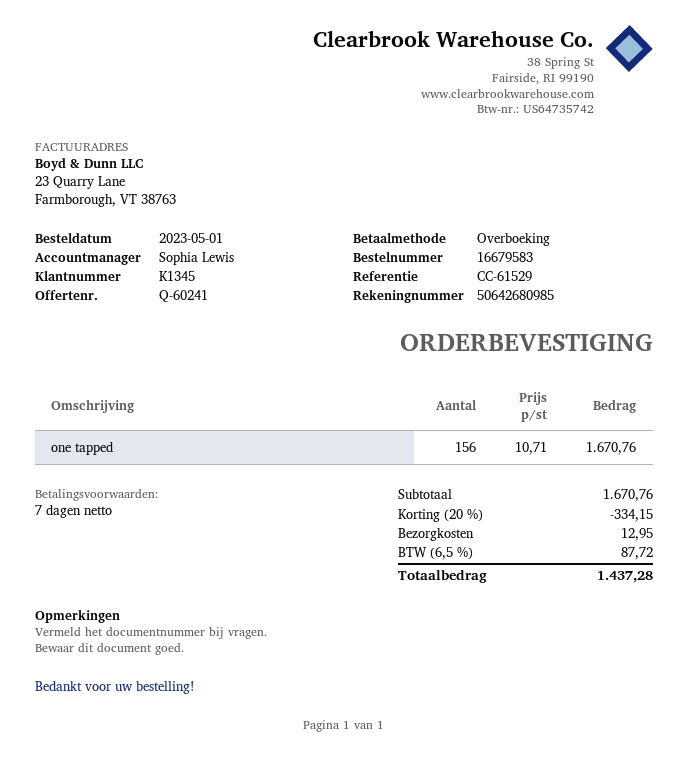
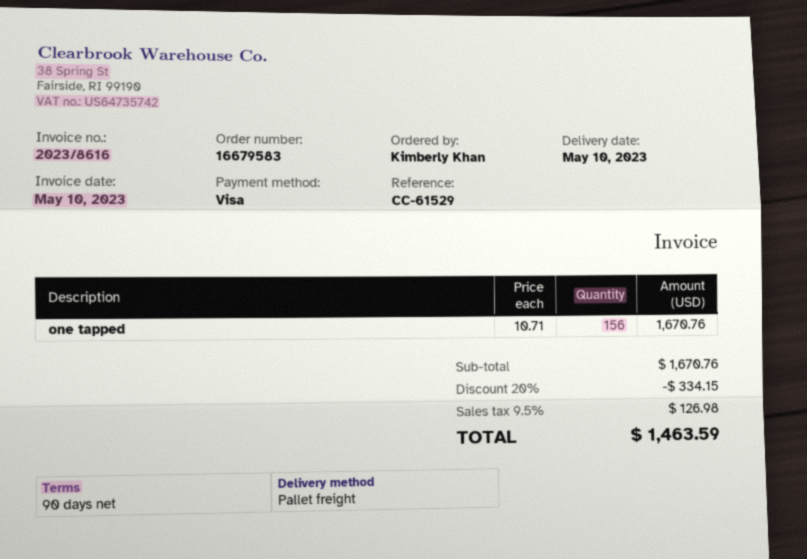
payment terms: 7 days -> 90 days
payment method: bank transfer -> Visa
shipping: 12.95 -> none
tax: 6.5% = 87.72 -> 9.5% = 126.98
total: 1437.28 -> 1463.59

